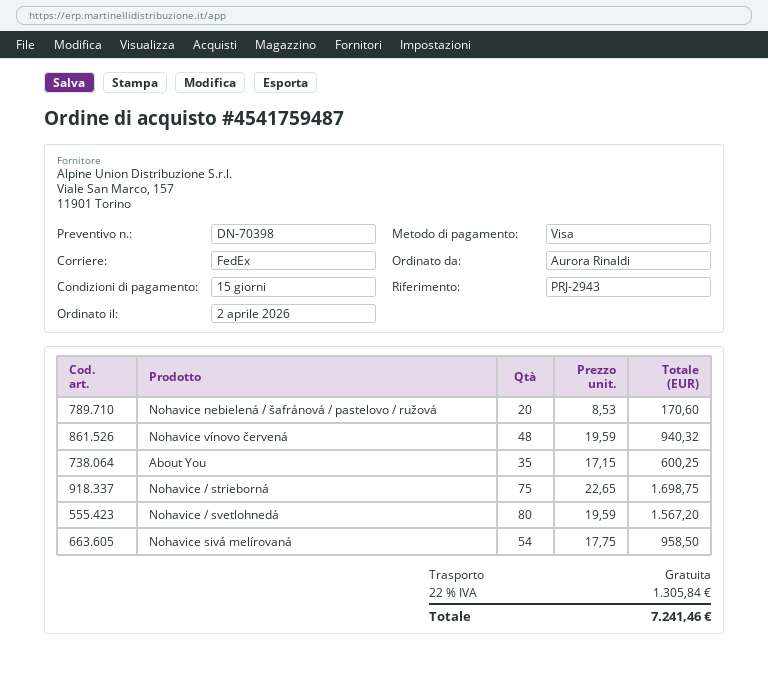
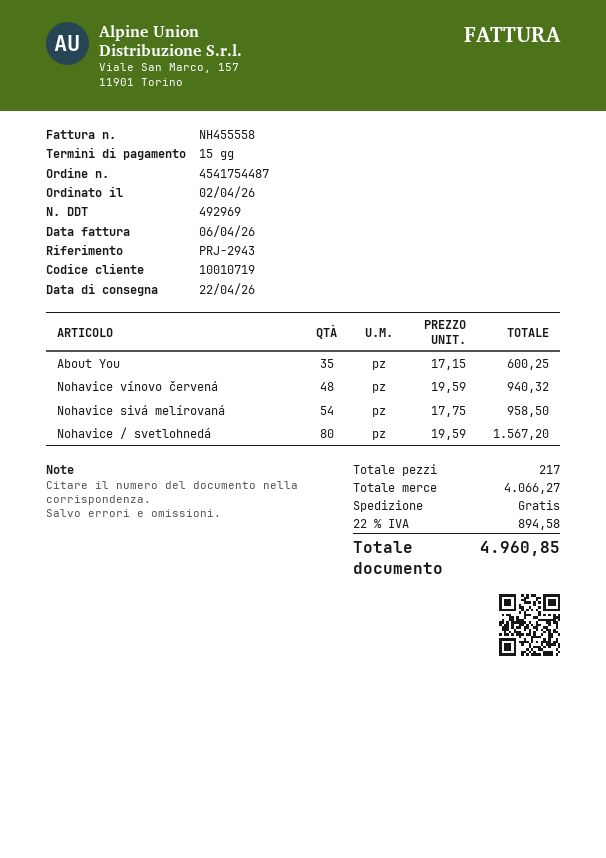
order number: 4541759487 -> 4541754487
Nohavice nebielená / šafránová / pastelovo / ružová: 20 x 8.53 = 170.60 -> none
Nohavice / strieborná: 75 x 22.65 = 1698.75 -> none
tax: 22% = 1305.84 -> 22% = 894.58
total: 7241.46 -> 4960.85

